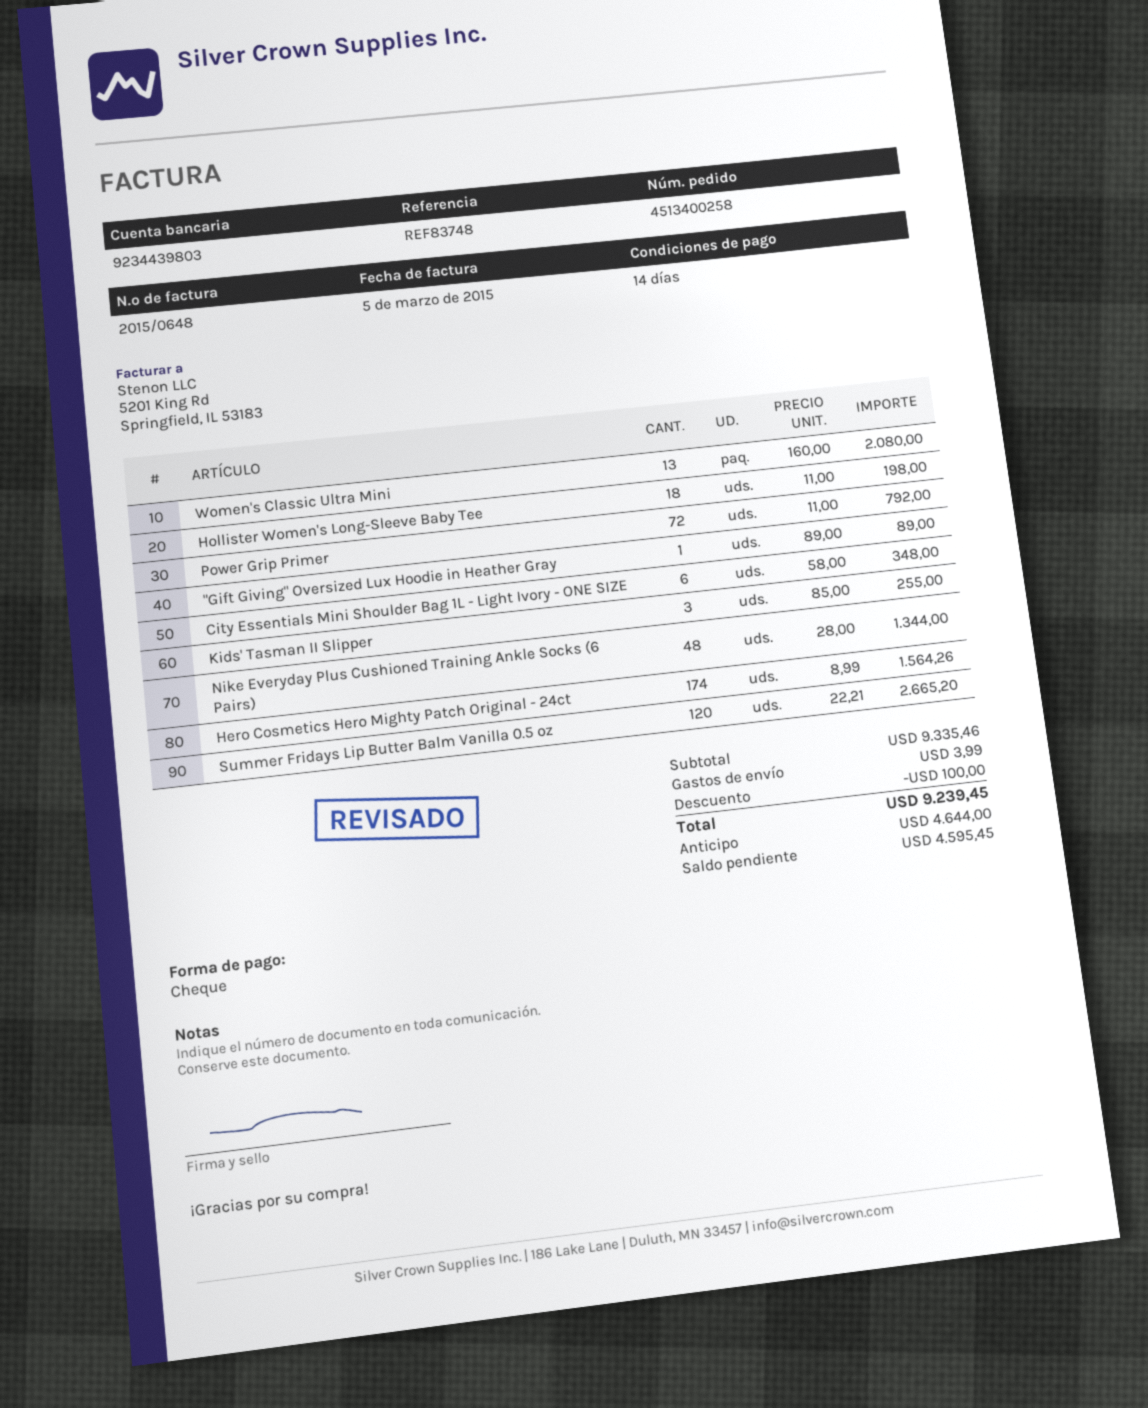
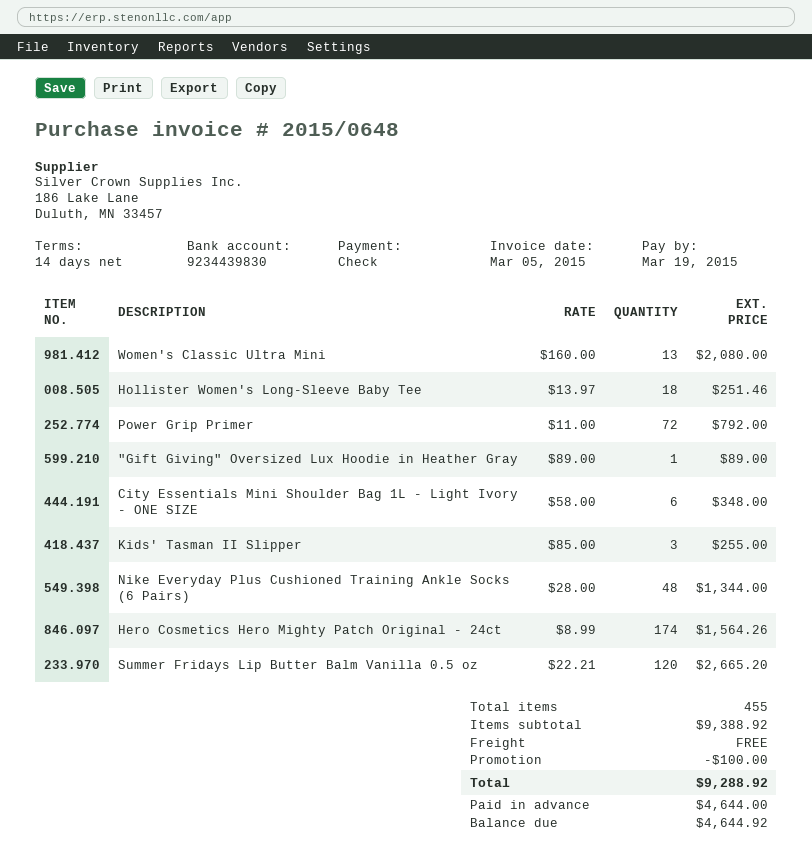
bank account: 9234439803 -> 9234439830
Hollister Women's Long-Sleeve Baby Tee: 18 x 11.00 = 198.00 -> 18 x 13.97 = 251.46
subtotal: 9335.46 -> 9388.92
shipping: 3.99 -> 0.00
total: 9239.45 -> 9288.92
balance: 4595.45 -> 4644.92

